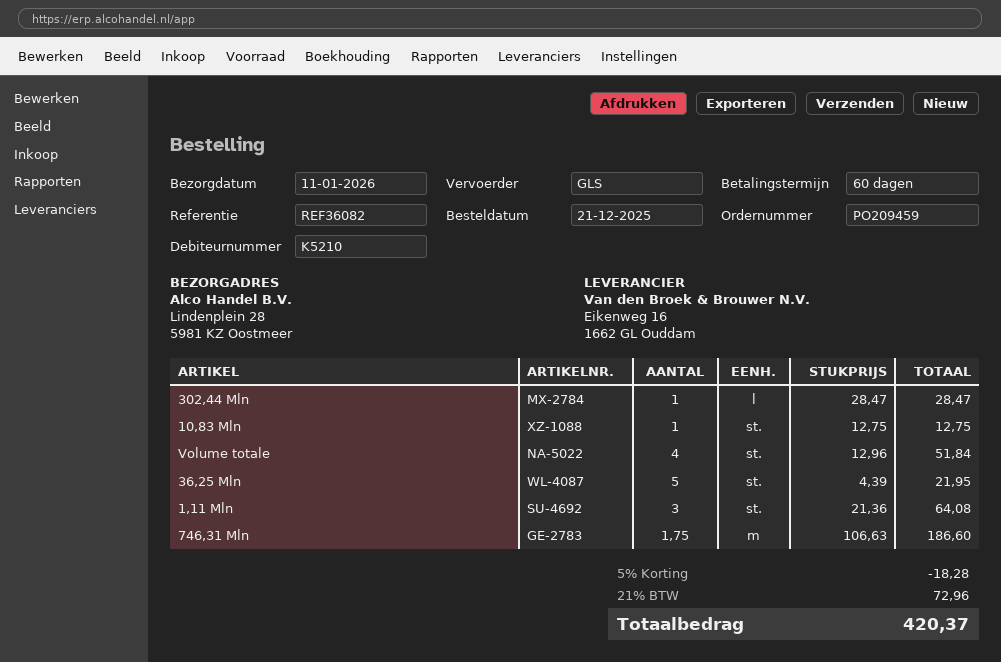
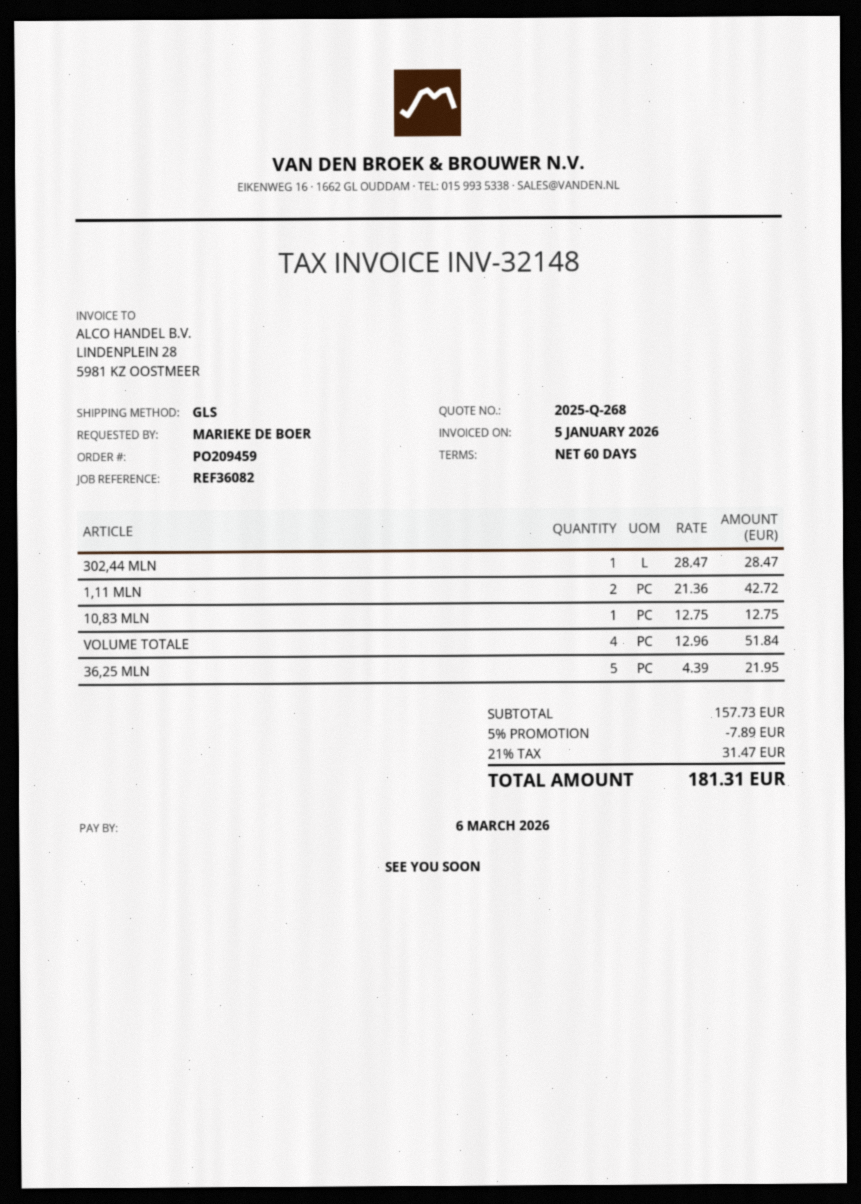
1,11 Mln: 3 x 21.36 = 64.08 -> 2 x 21.36 = 42.72
746,31 Mln: 1.75 x 106.63 = 186.60 -> none
discount: 5% = 18.28 -> 5% = 7.89
tax: 21% = 72.96 -> 21% = 31.47
total: 420.37 -> 181.31

